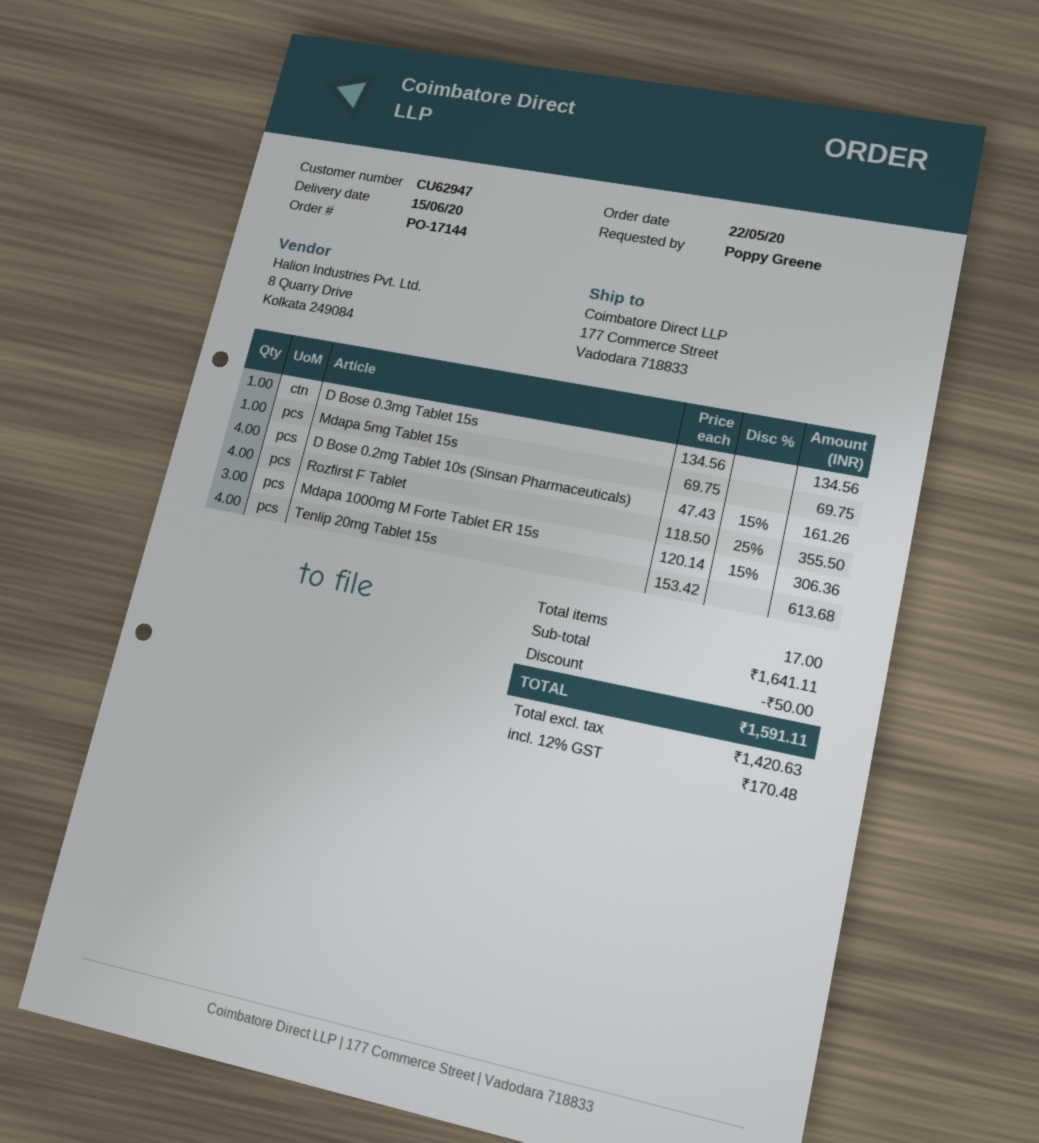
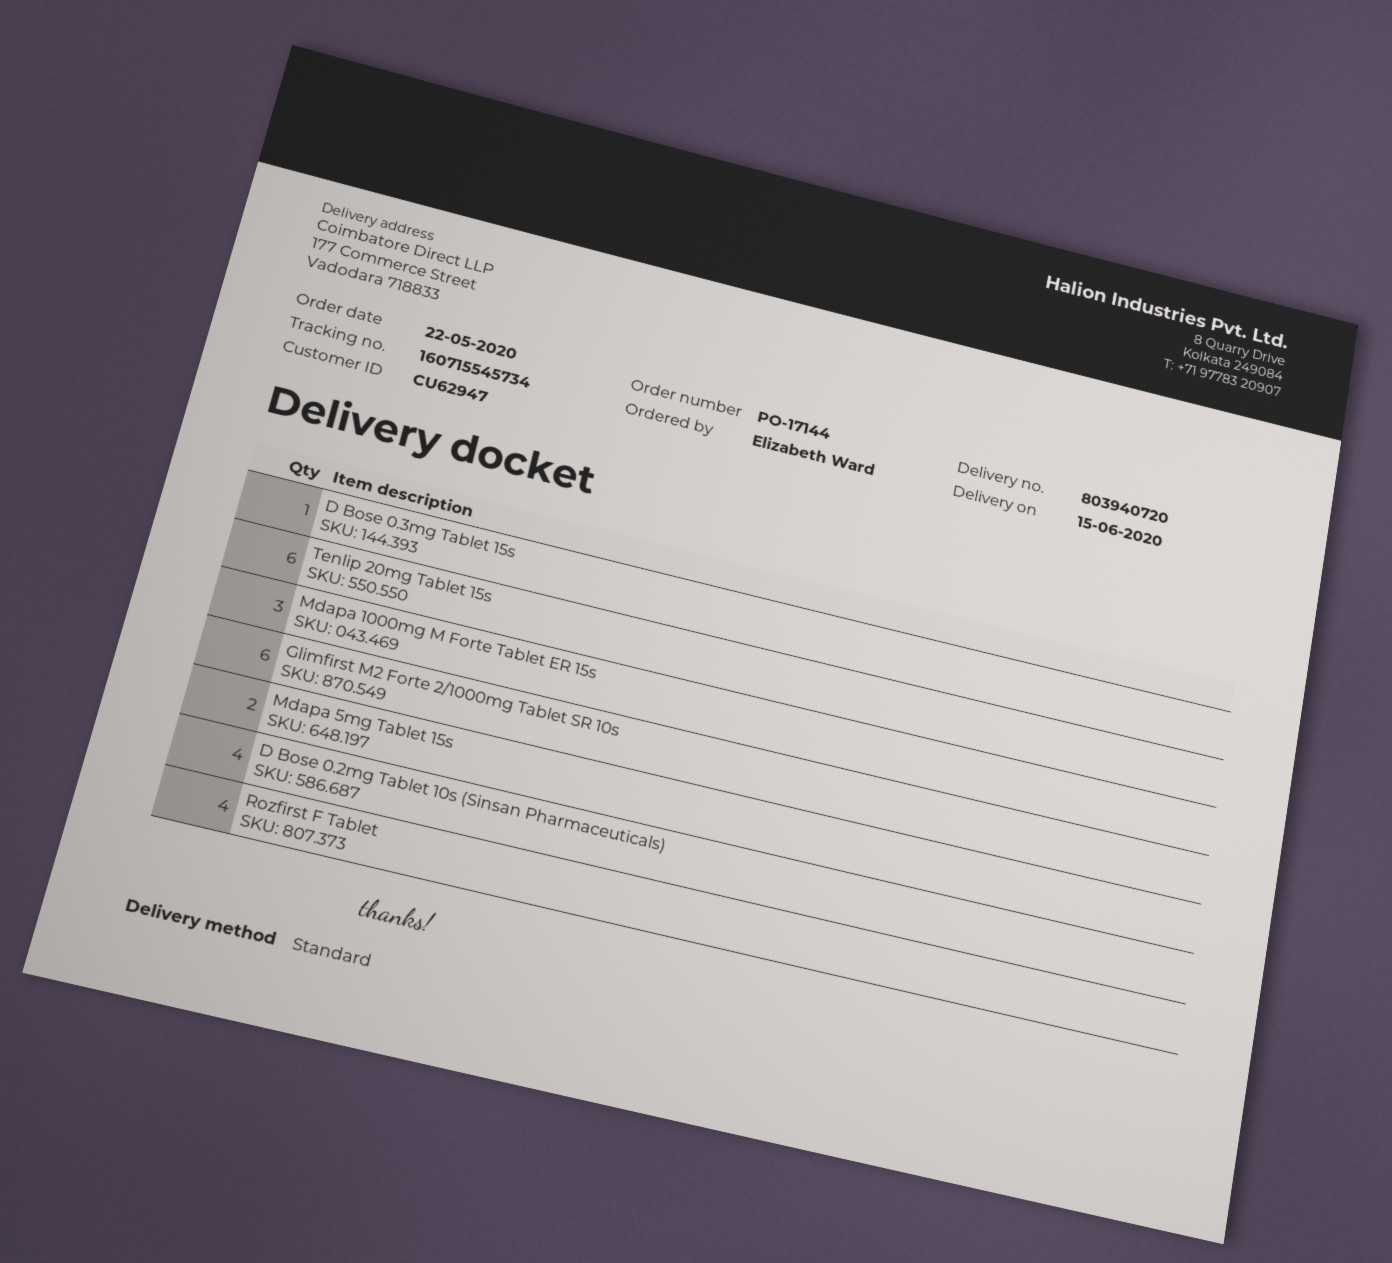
ordered by: Poppy Greene -> Elizabeth Ward
Mdapa 5mg Tablet 15s: 1 -> 2
Tenlip 20mg Tablet 15s: 4 -> 6
Glimfirst M2 Forte 2/1000mg Tablet SR 10s: none -> 6

